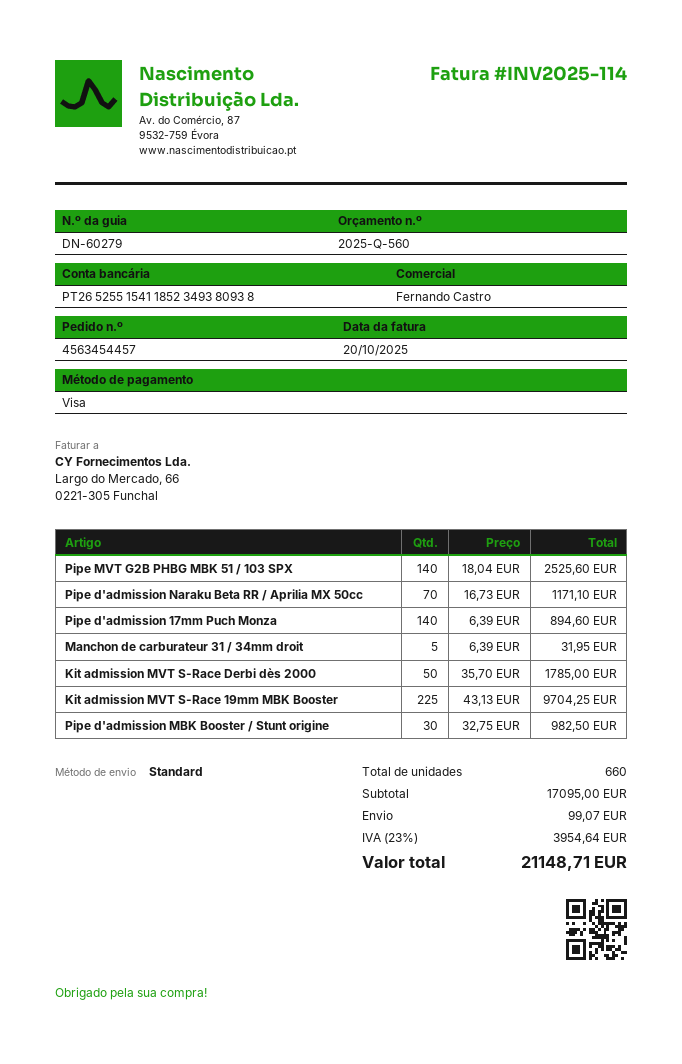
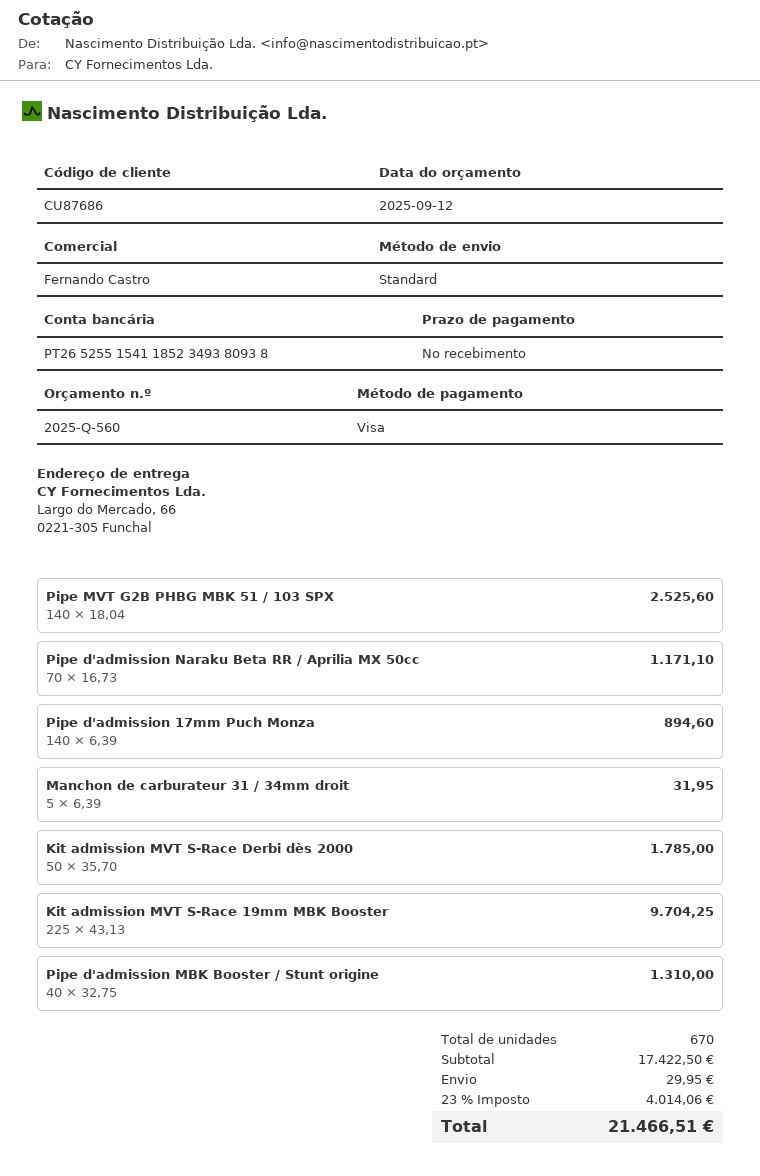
Pipe d'admission MBK Booster / Stunt origine: 30 x 32.75 = 982.50 -> 40 x 32.75 = 1310.00
total quantity: 660 -> 670
subtotal: 17095.00 -> 17422.50
shipping: 99.07 -> 29.95
tax: 23% = 3954.64 -> 23% = 4014.06
total: 21148.71 -> 21466.51

